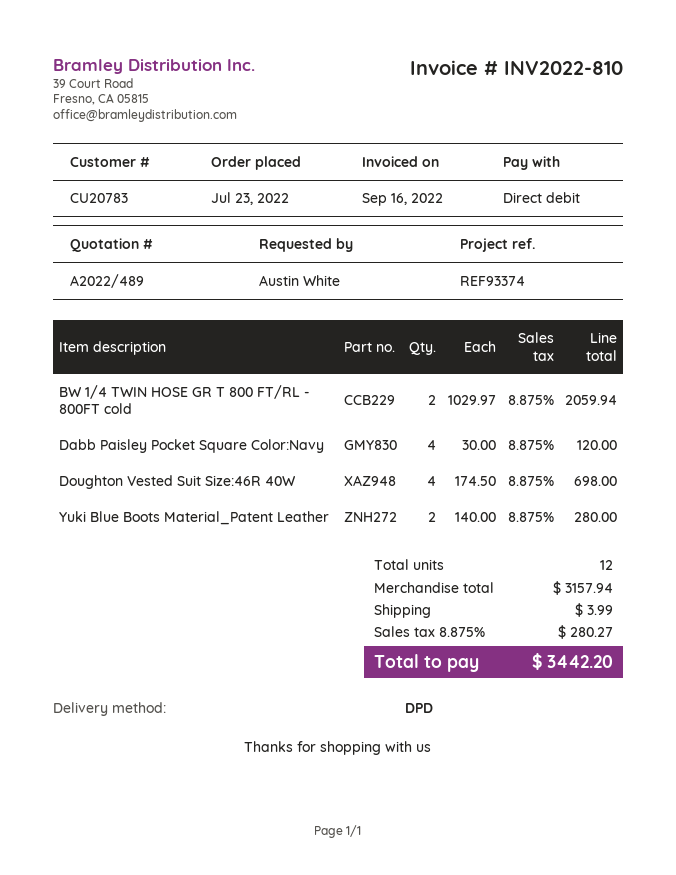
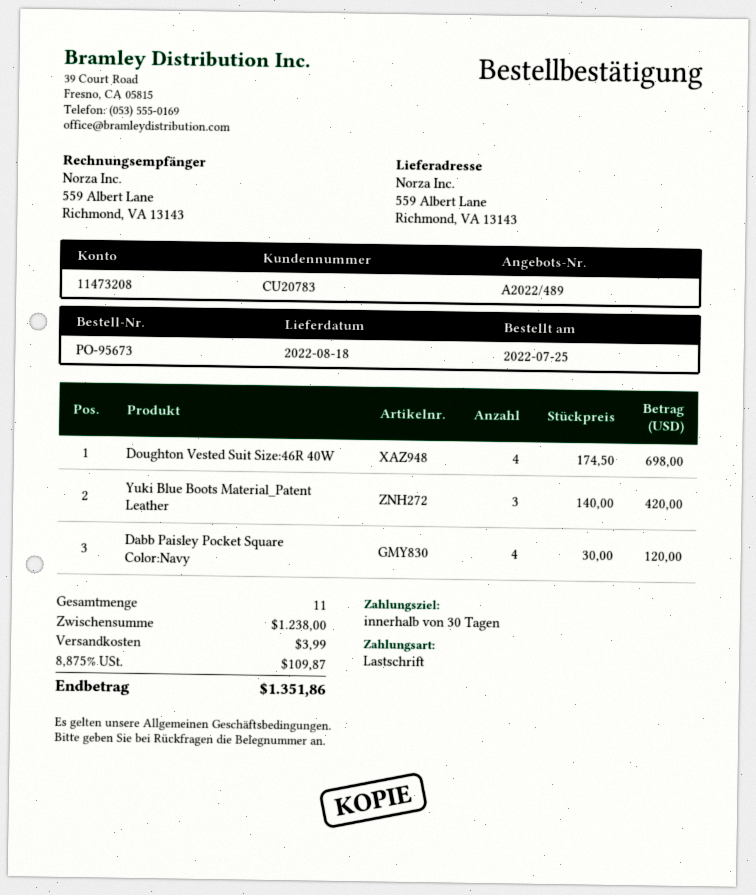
order date: 2022-07-23 -> 2022-07-25
BW 1/4 TWIN HOSE GR T 800 FT/RL - 800FT cold: 2 x 1029.97 = 2059.94 -> none
Yuki Blue Boots Material_Patent Leather: 2 x 140.00 = 280.00 -> 3 x 140.00 = 420.00
total quantity: 12 -> 11
subtotal: 3157.94 -> 1238.00
tax: 8.875% = 280.27 -> 8.875% = 109.87
total: 3442.20 -> 1351.86

